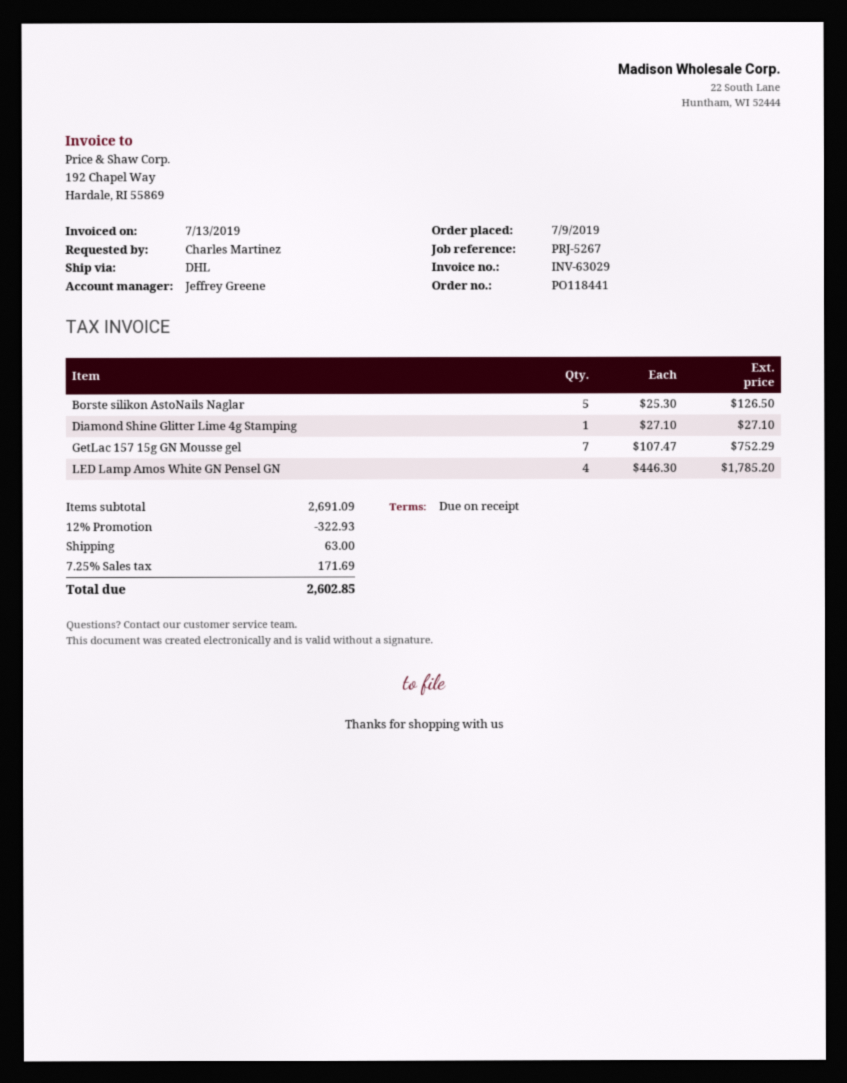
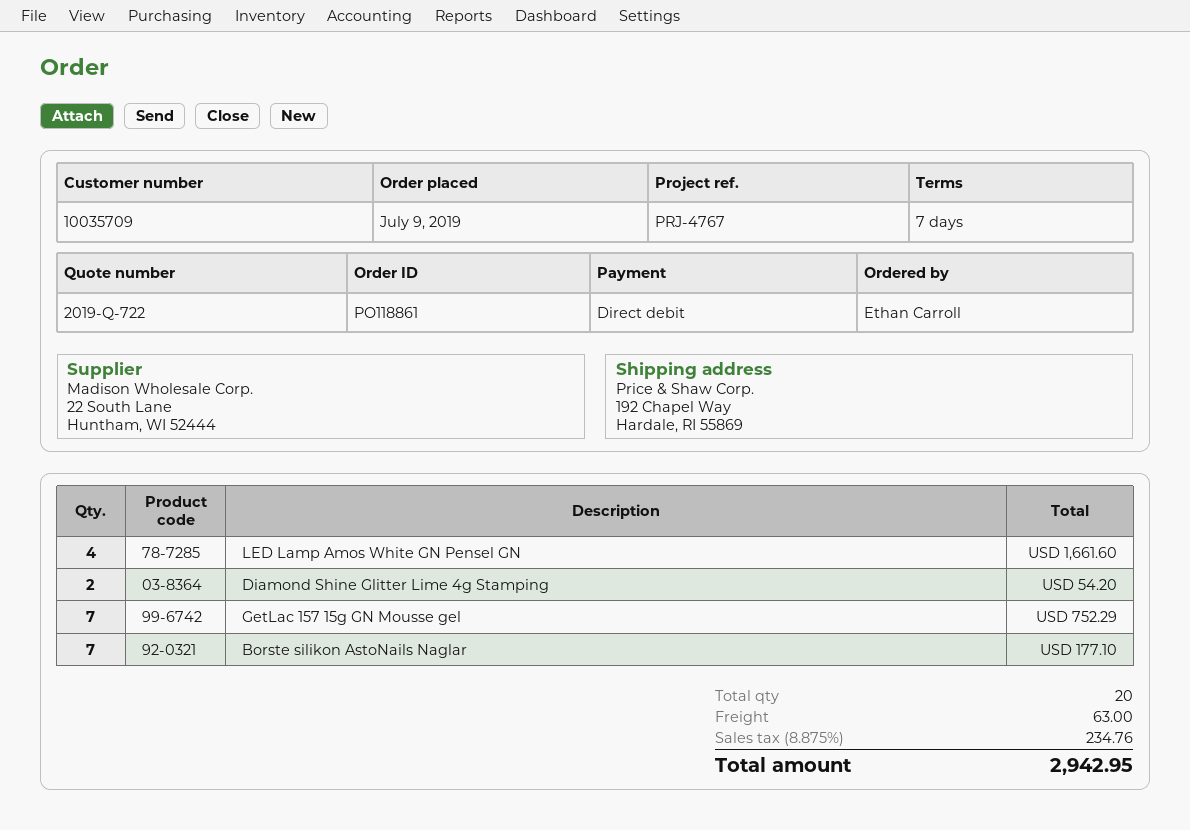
order number: PO118441 -> PO118861
payment terms: on receipt -> 7 days
reference: PRJ-5267 -> PRJ-4767
ordered by: Charles Martinez -> Ethan Carroll
Borste silikon AstoNails Naglar: 5 for 126.50 -> 7 for 177.10
Diamond Shine Glitter Lime 4g Stamping: 1 for 27.10 -> 2 for 54.20
LED Lamp Amos White GN Pensel GN: 4 for 1785.20 -> 4 for 1661.60
discount: 12% = 322.93 -> none
tax: 7.25% = 171.69 -> 8.875% = 234.76
total: 2602.85 -> 2942.95

